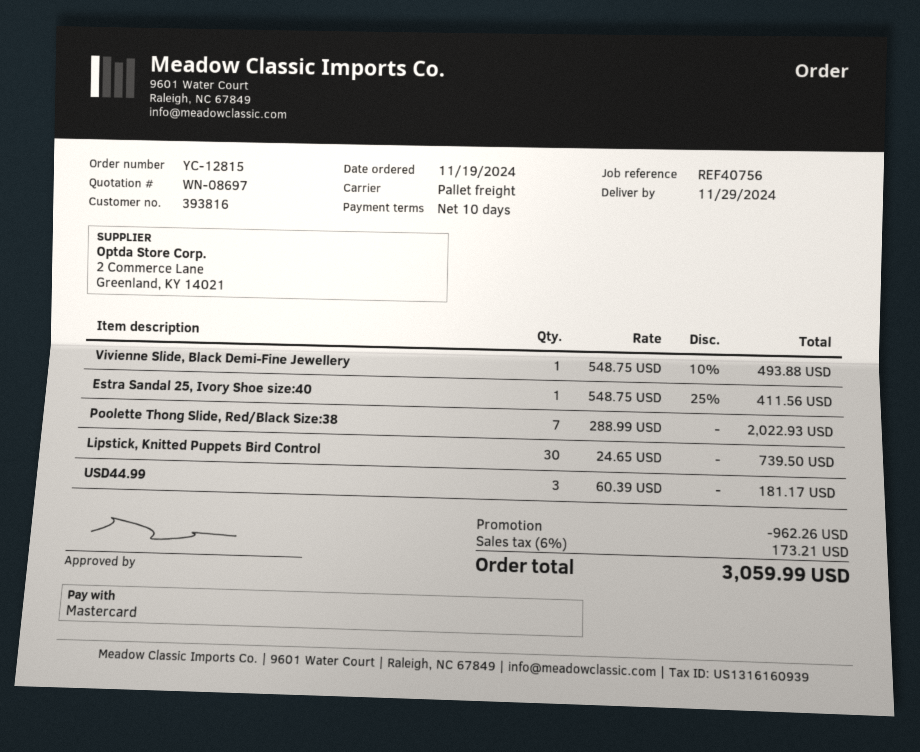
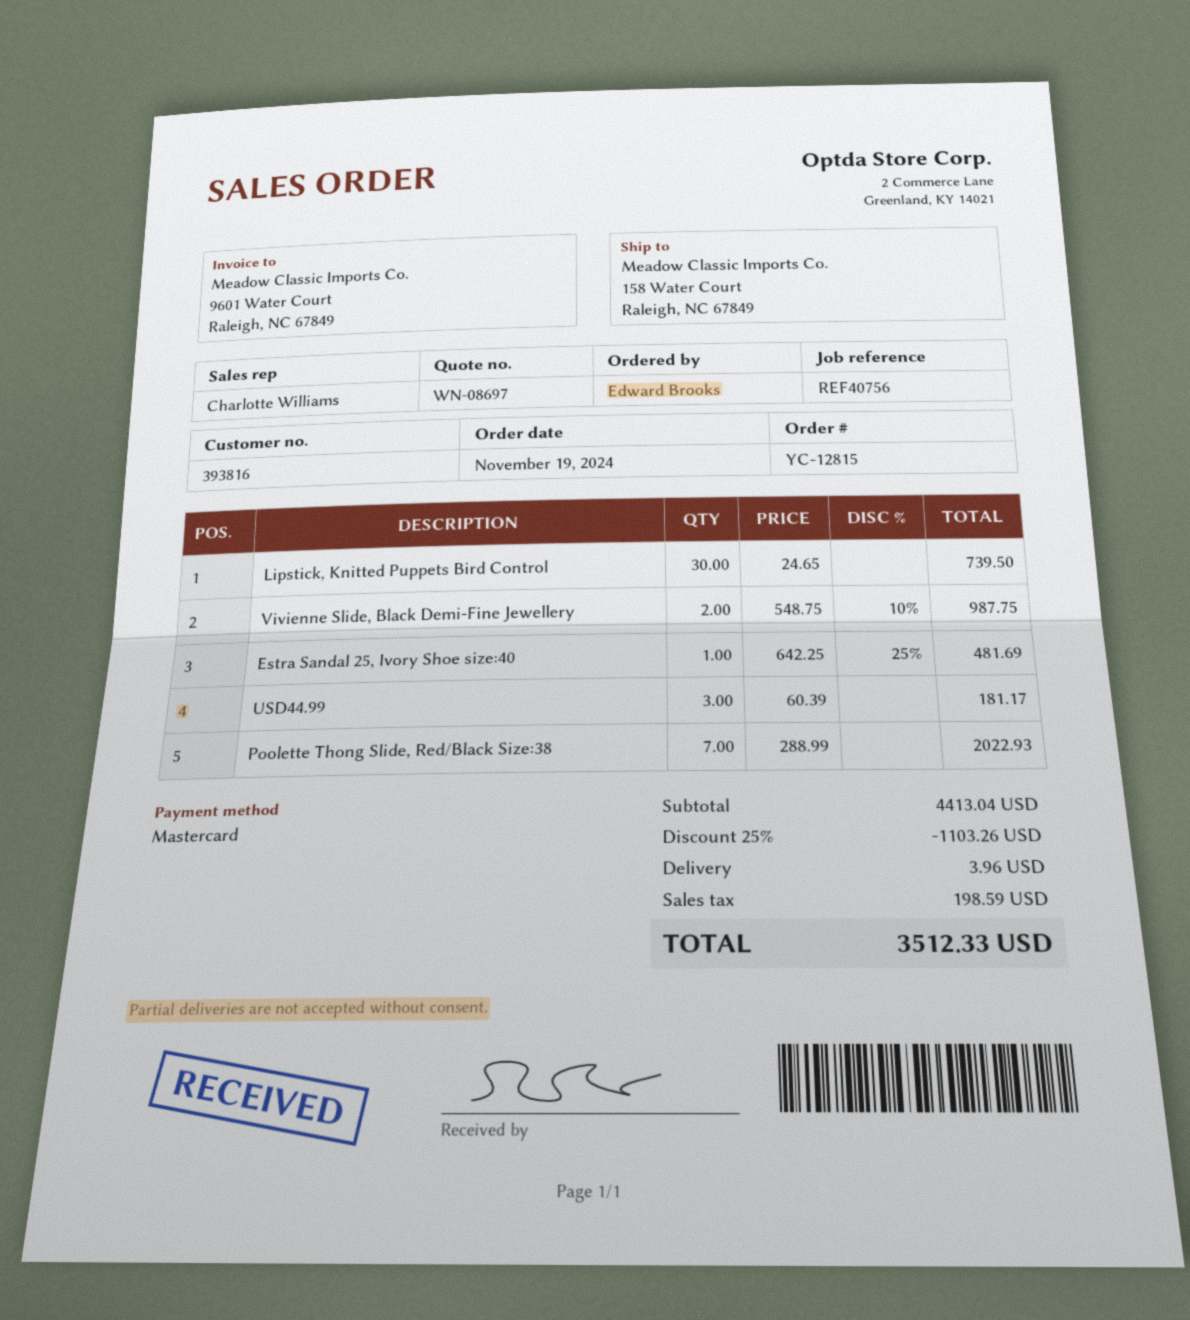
Vivienne Slide, Black Demi-Fine Jewellery: 1 x 548.75 - 10% = 493.88 -> 2 x 548.75 - 10% = 987.75
Estra Sandal 25, Ivory Shoe size:40: 1 x 548.75 - 25% = 411.56 -> 1 x 642.25 - 25% = 481.69
discount: 962.26 -> 1103.26
shipping: none -> 3.96
tax: 173.21 -> 198.59
total: 3059.99 -> 3512.33

